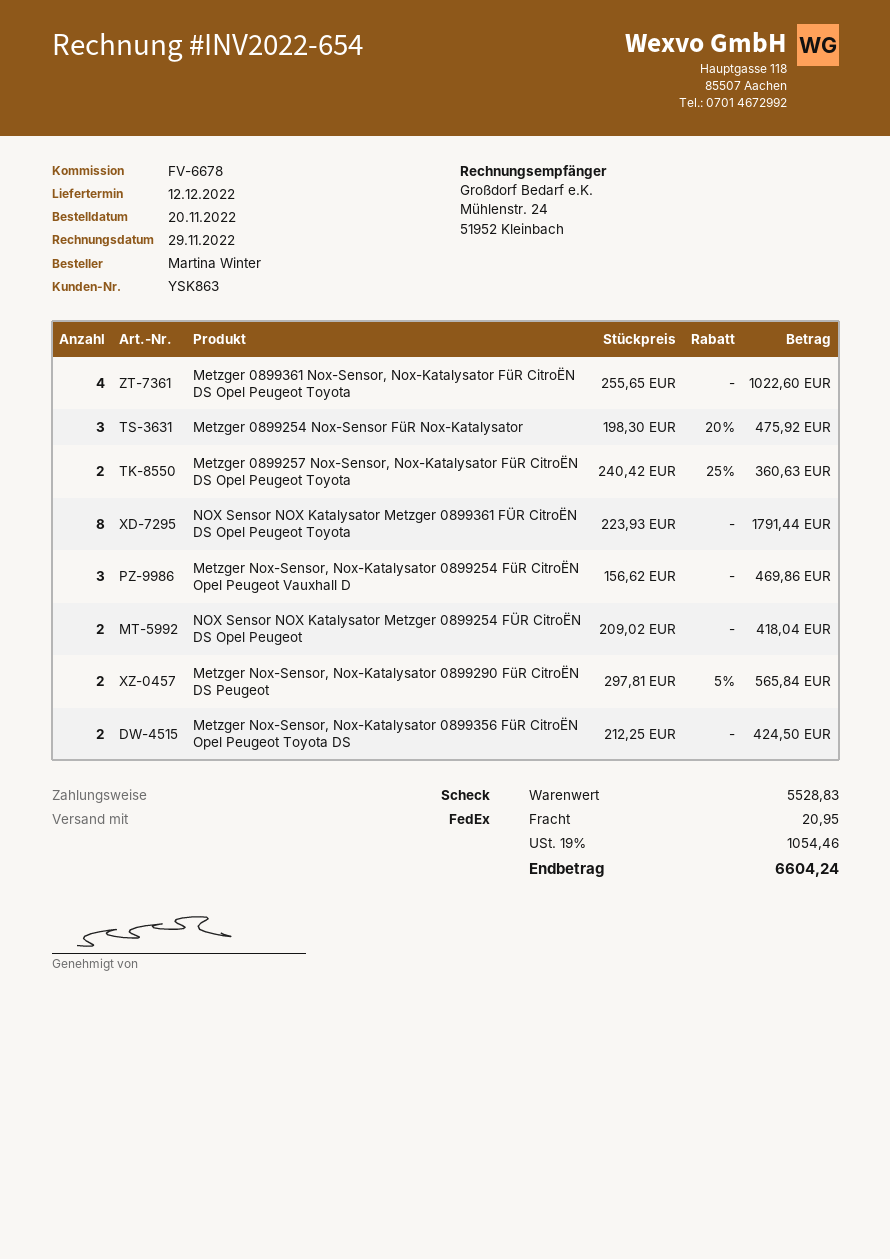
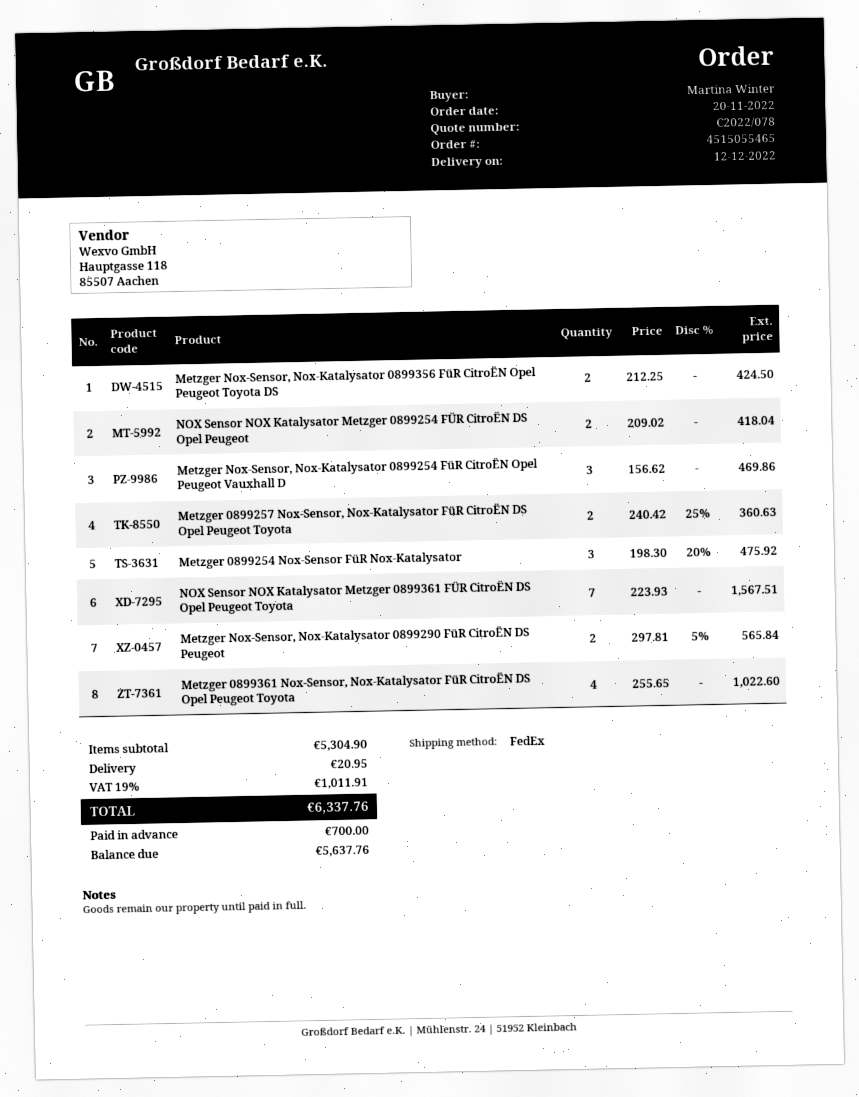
NOX Sensor NOX Katalysator Metzger 0899361 FÜR CitroËN DS Opel Peugeot Toyota: 8 x 223.93 = 1791.44 -> 7 x 223.93 = 1567.51
subtotal: 5528.83 -> 5304.90
tax: 19% = 1054.46 -> 19% = 1011.91
total: 6604.24 -> 6337.76

